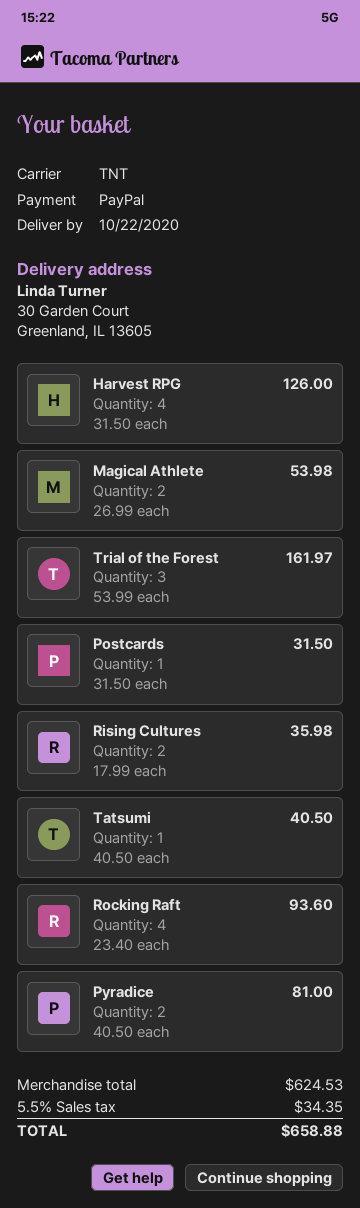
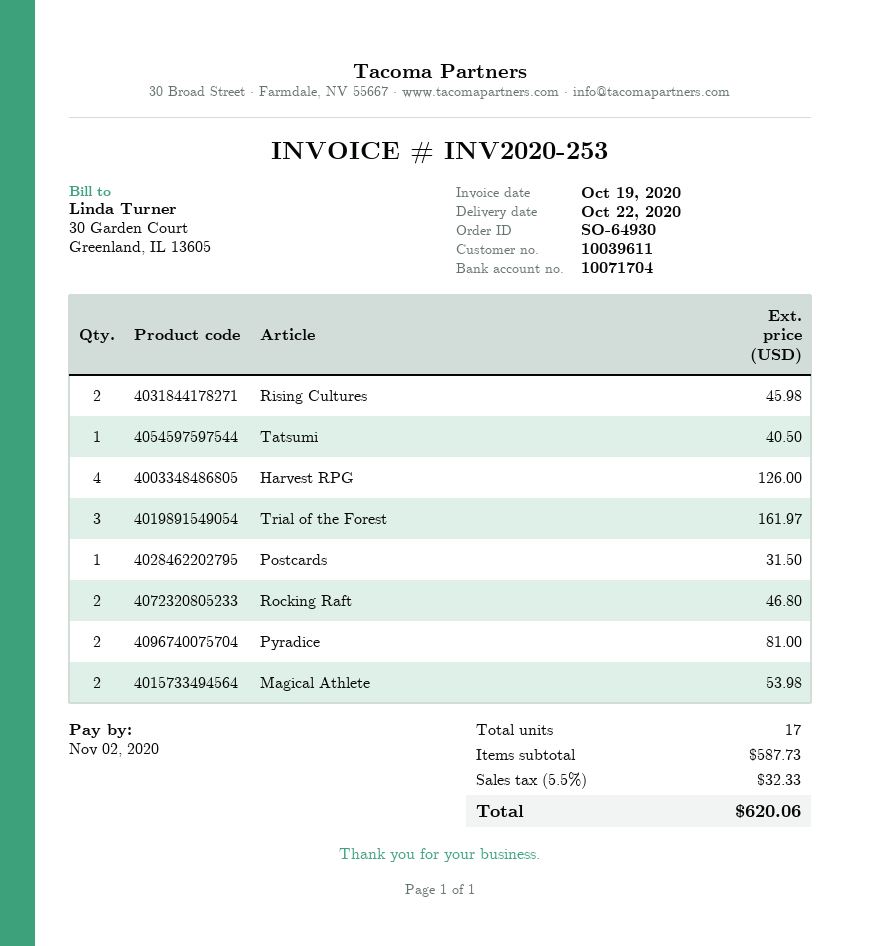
Rising Cultures: 2 for 35.98 -> 2 for 45.98
Rocking Raft: 4 for 93.60 -> 2 for 46.80
subtotal: 624.53 -> 587.73
tax: 5.5% = 34.35 -> 5.5% = 32.33
total: 658.88 -> 620.06

